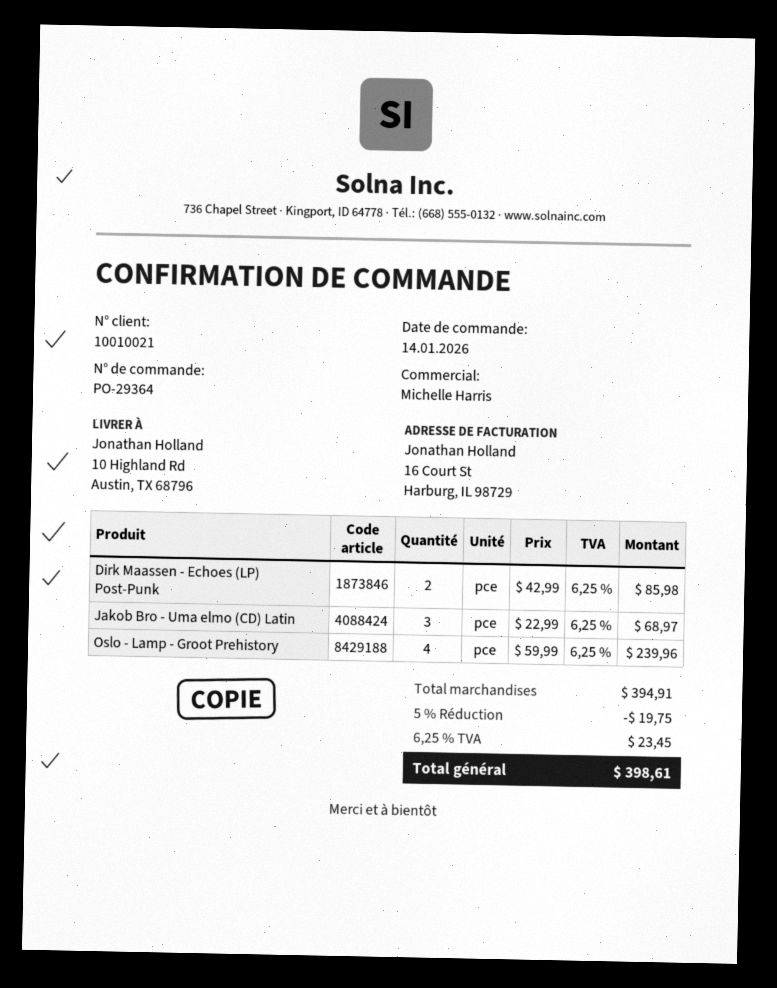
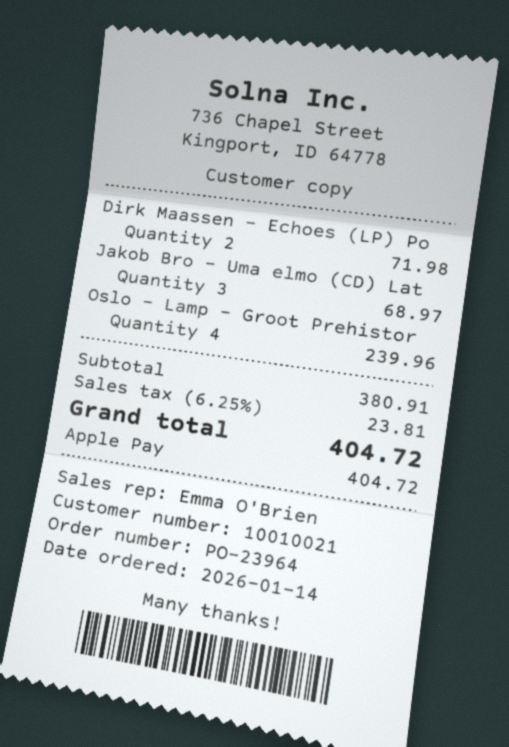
order number: PO-29364 -> PO-23964
sales rep: Michelle Harris -> Emma O'Brien
Dirk Maassen - Echoes (LP) Post-Punk: 2 for 85.98 -> 2 for 71.98
subtotal: 394.91 -> 380.91
discount: 5% = 19.75 -> none
tax: 6.25% = 23.45 -> 6.25% = 23.81
total: 398.61 -> 404.72

